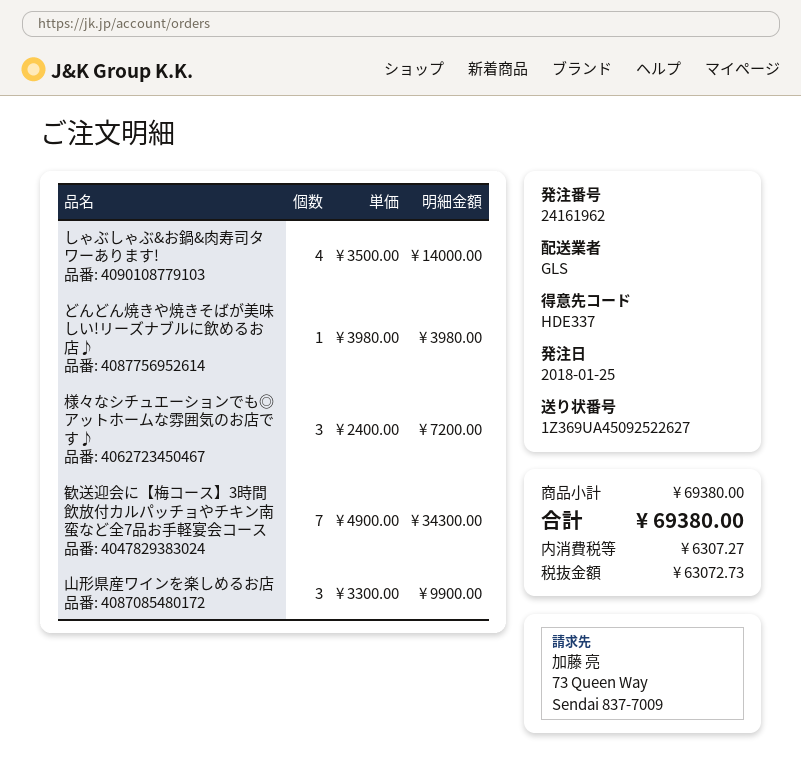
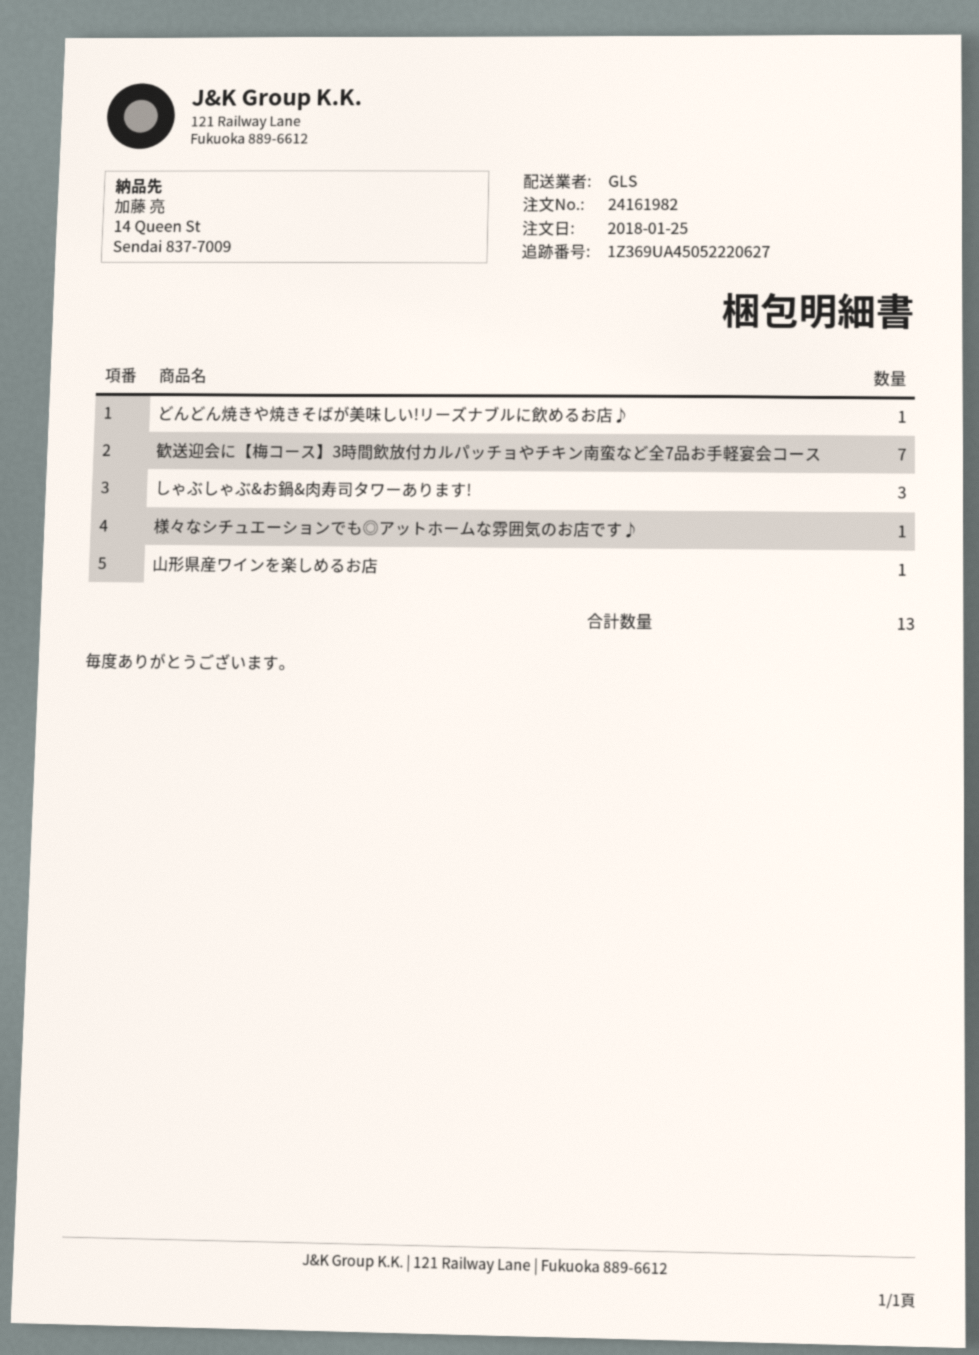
order number: 24161962 -> 24161982
tracking number: 1Z369UA45092522627 -> 1Z369UA45052220627
しゃぶしゃぶ&お鍋&肉寿司タワーあります!: 4 -> 3
様々なシチュエーションでも◎アットホームな雰囲気のお店です♪: 3 -> 1
山形県産ワインを楽しめるお店: 3 -> 1

